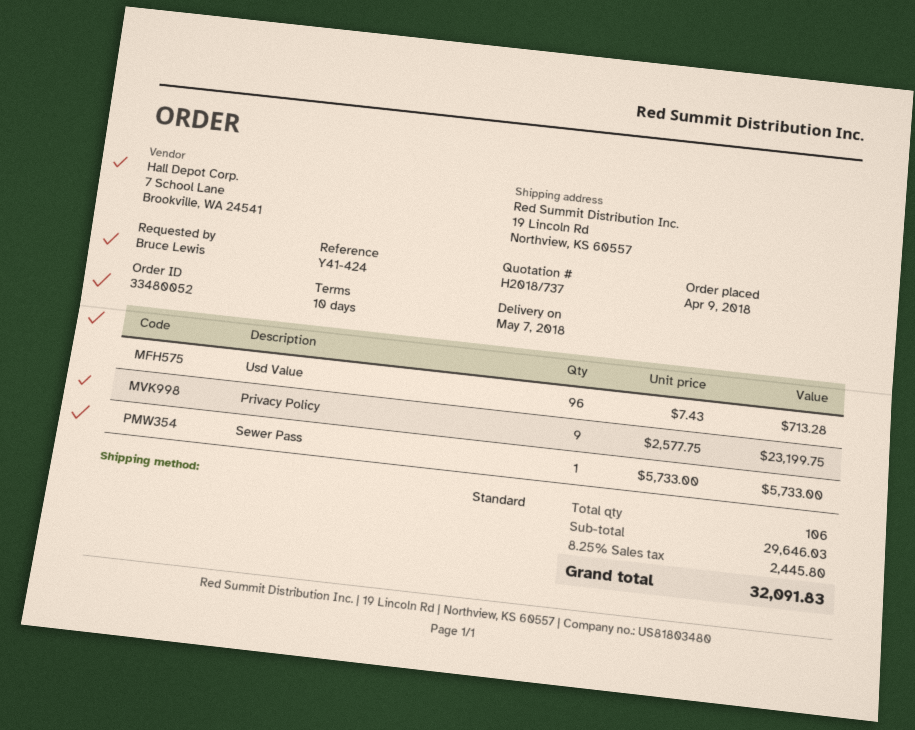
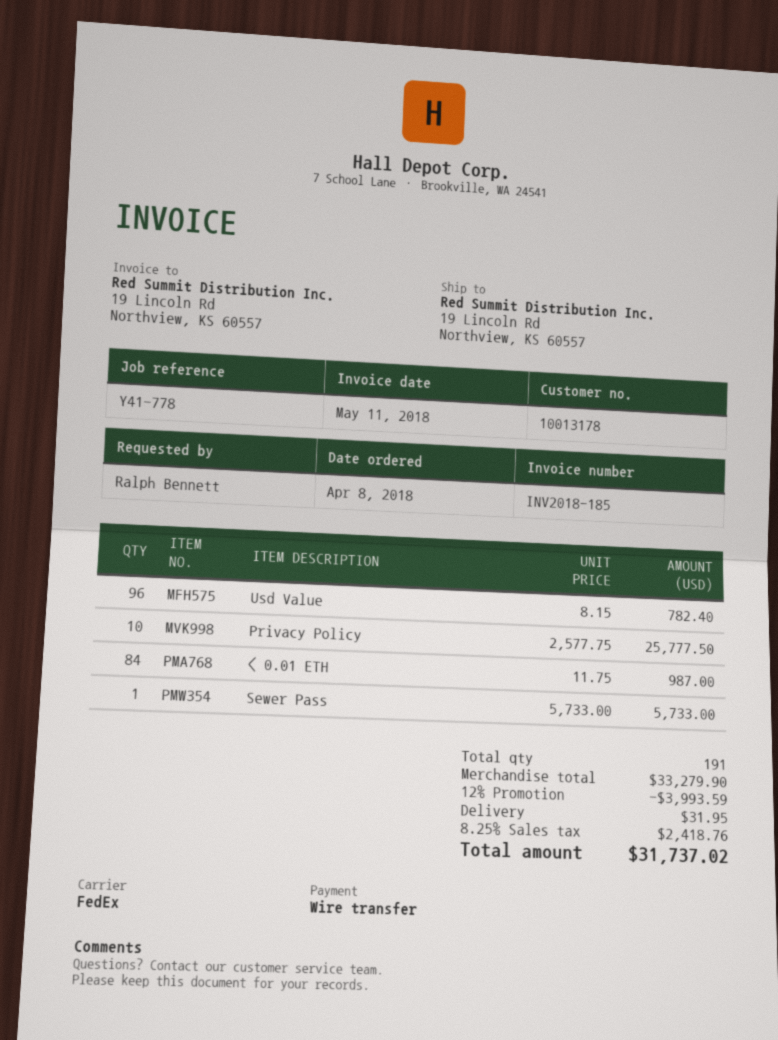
order date: 2018-04-09 -> 2018-04-08
reference: Y41-424 -> Y41-778
ordered by: Bruce Lewis -> Ralph Bennett
shipping method: standard -> FedEx
Usd Value: 96 x 7.43 = 713.28 -> 96 x 8.15 = 782.40
Privacy Policy: 9 x 2577.75 = 23199.75 -> 10 x 2577.75 = 25777.50
< 0.01 ETH: none -> 84 x 11.75 = 987.00
total quantity: 106 -> 191
subtotal: 29646.03 -> 33279.90
discount: none -> 12% = 3993.59
shipping: none -> 31.95
tax: 8.25% = 2445.80 -> 8.25% = 2418.76
total: 32091.83 -> 31737.02

